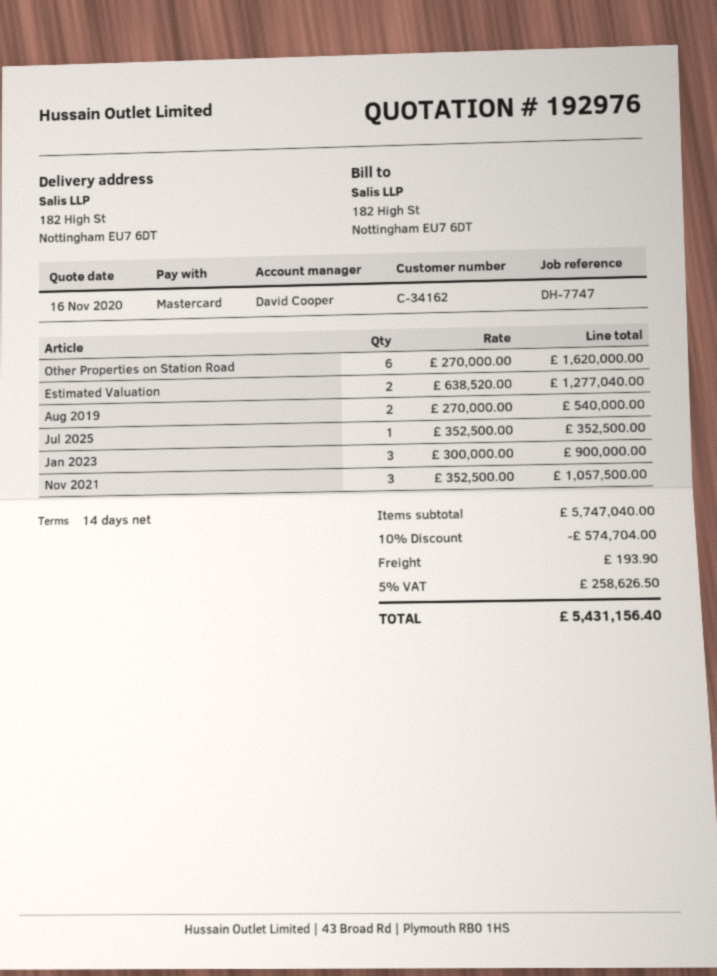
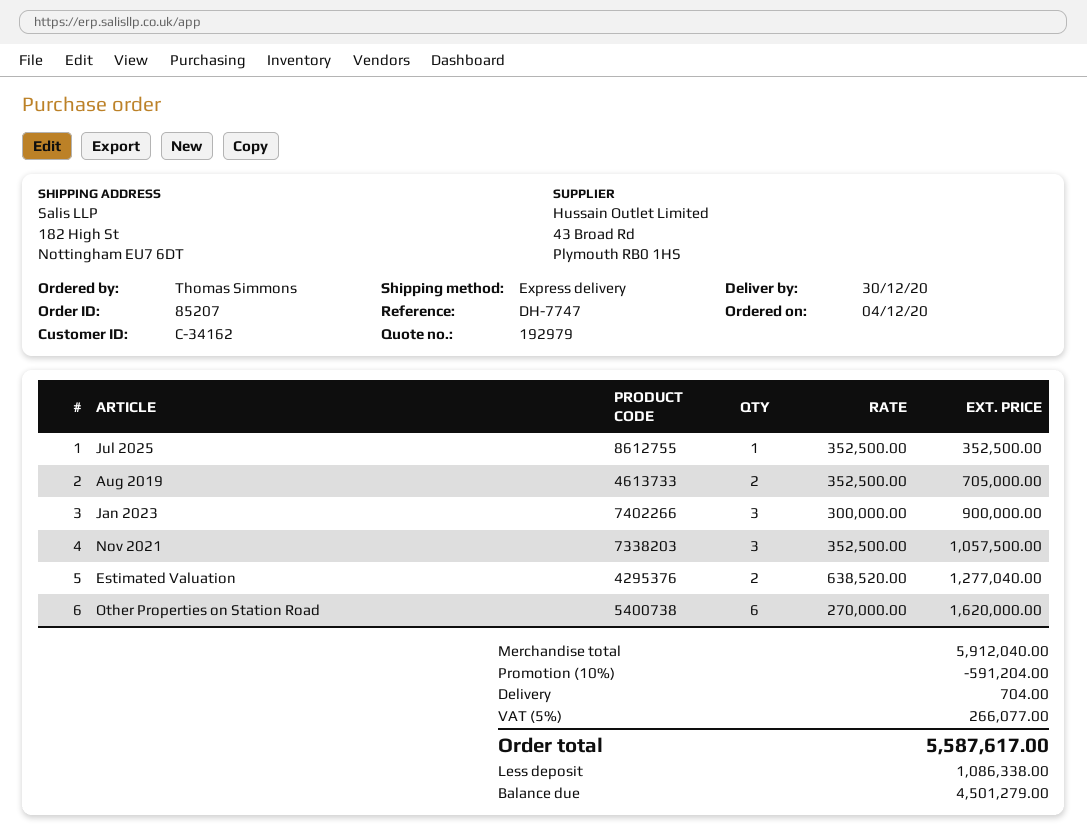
quote number: 192976 -> 192979
Aug 2019: 2 x 270000.00 = 540000.00 -> 2 x 352500.00 = 705000.00
subtotal: 5747040.00 -> 5912040.00
discount: 10% = 574704.00 -> 10% = 591204.00
shipping: 193.90 -> 704.00
tax: 5% = 258626.50 -> 5% = 266077.00
total: 5431156.40 -> 5587617.00

